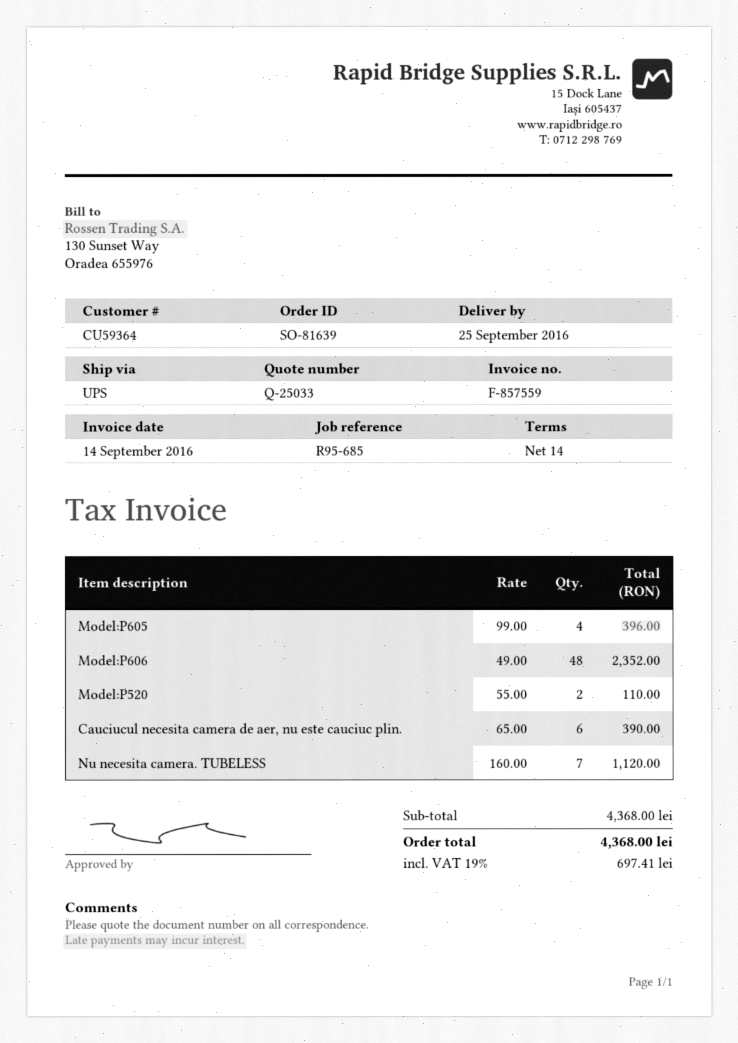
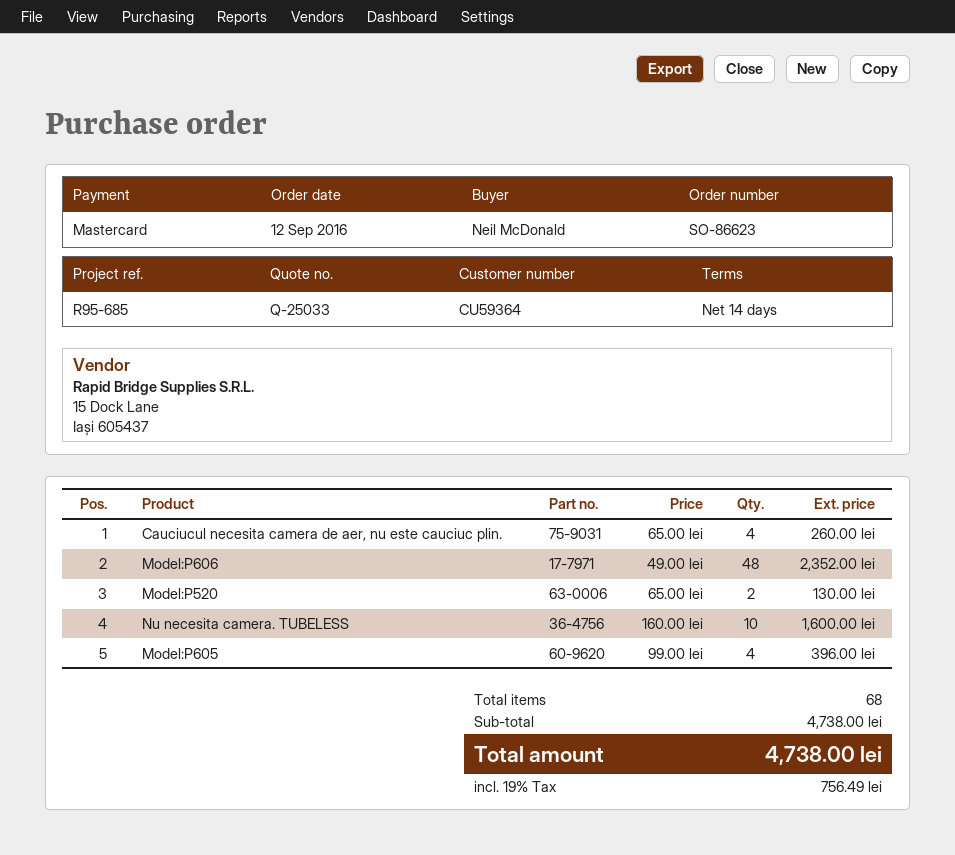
order number: SO-81639 -> SO-86623
Model:P520: 2 x 55.00 = 110.00 -> 2 x 65.00 = 130.00
Cauciucul necesita camera de aer, nu este cauciuc plin.: 6 x 65.00 = 390.00 -> 4 x 65.00 = 260.00
Nu necesita camera. TUBELESS: 7 x 160.00 = 1120.00 -> 10 x 160.00 = 1600.00
subtotal: 4368.00 -> 4738.00
tax: 19% = 697.41 -> 19% = 756.49
total: 4368.00 -> 4738.00

